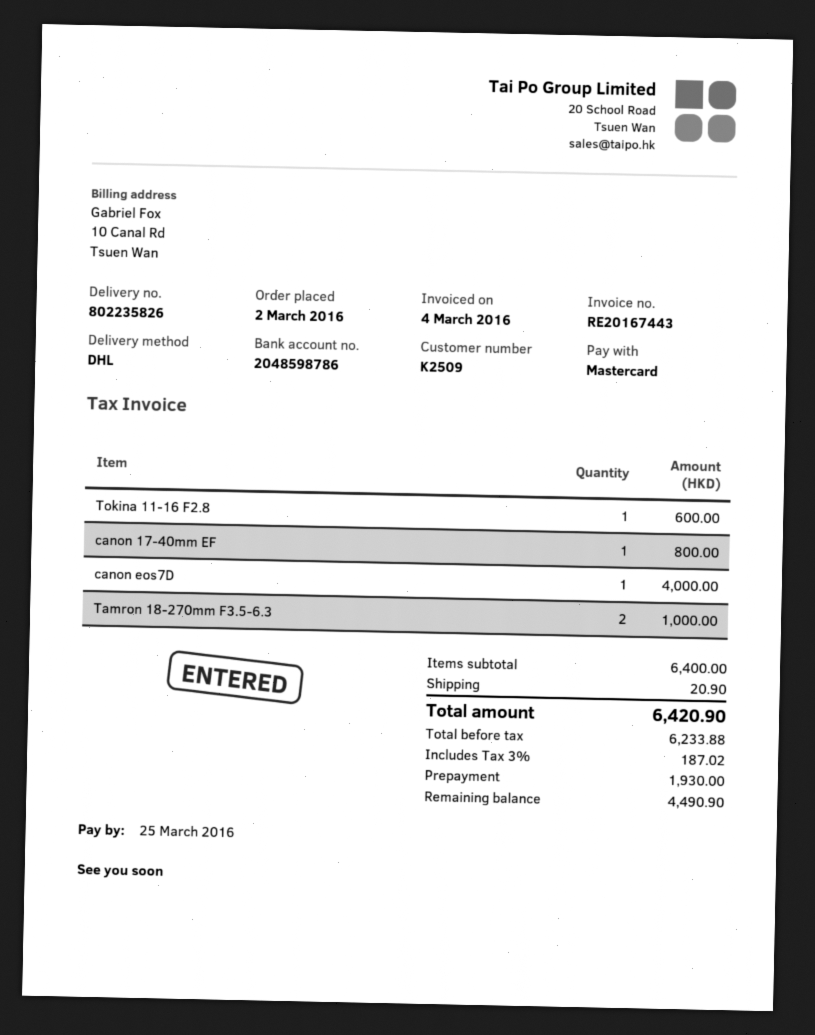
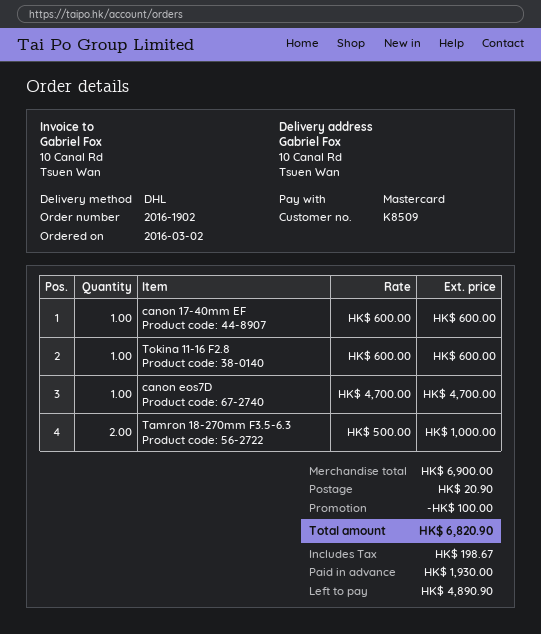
customer number: K2509 -> K8509
canon 17-40mm EF: 1 for 800.00 -> 1 for 600.00
canon eos7D: 1 for 4000.00 -> 1 for 4700.00
subtotal: 6400.00 -> 6900.00
discount: none -> 100.00
tax: 187.02 -> 198.67
total: 6420.90 -> 6820.90
balance: 4490.90 -> 4890.90

